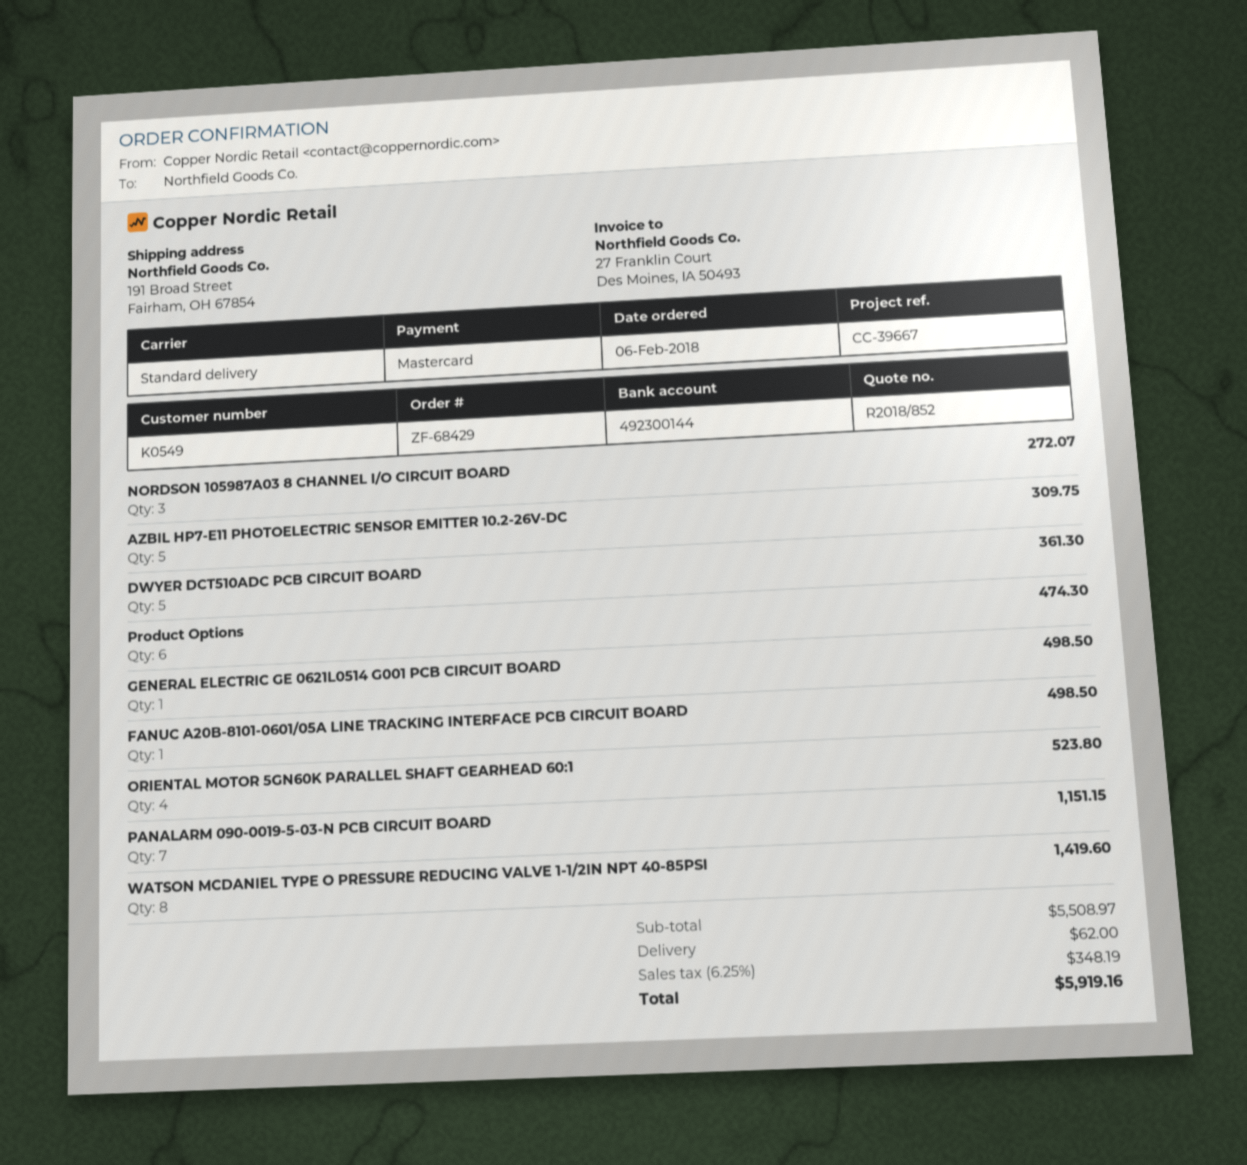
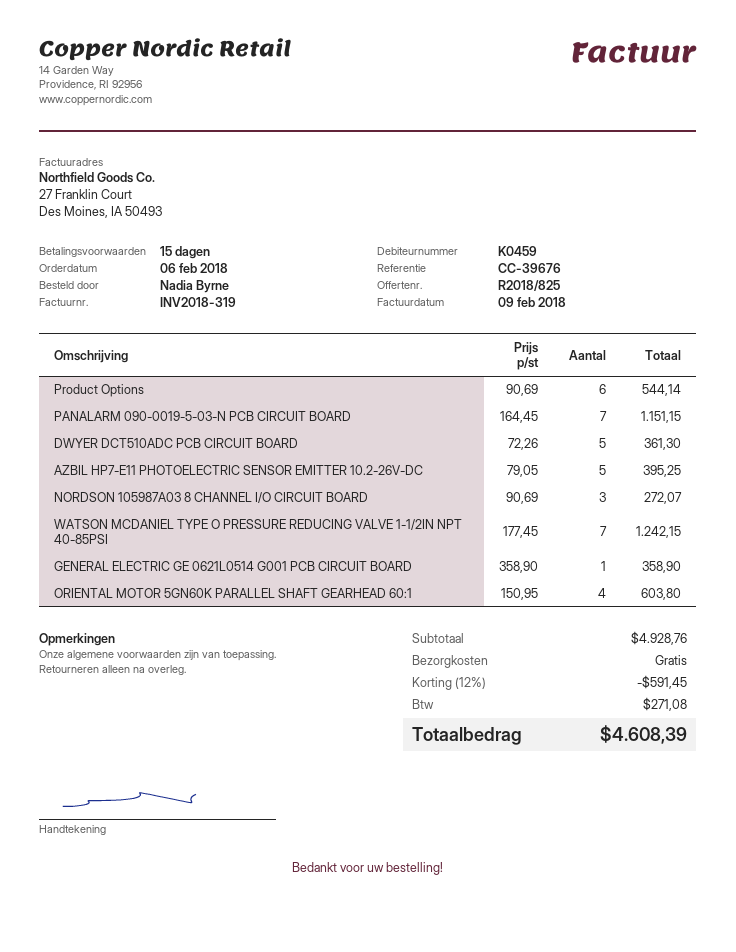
quote number: R2018/852 -> R2018/825
customer number: K0549 -> K0459
reference: CC-39667 -> CC-39676
AZBIL HP7-E11 PHOTOELECTRIC SENSOR EMITTER 10.2-26V-DC: 5 for 309.75 -> 5 for 395.25
Product Options: 6 for 474.30 -> 6 for 544.14
GENERAL ELECTRIC GE 0621L0514 G001 PCB CIRCUIT BOARD: 1 for 498.50 -> 1 for 358.90
FANUC A20B-8101-0601/05A LINE TRACKING INTERFACE PCB CIRCUIT BOARD: 1 for 498.50 -> none
ORIENTAL MOTOR 5GN60K PARALLEL SHAFT GEARHEAD 60:1: 4 for 523.80 -> 4 for 603.80
WATSON MCDANIEL TYPE O PRESSURE REDUCING VALVE 1-1/2IN NPT 40-85PSI: 8 for 1419.60 -> 7 for 1242.15
subtotal: 5508.97 -> 4928.76
discount: none -> 12% = 591.45
shipping: 62.00 -> 0.00
tax: 348.19 -> 271.08
total: 5919.16 -> 4608.39

